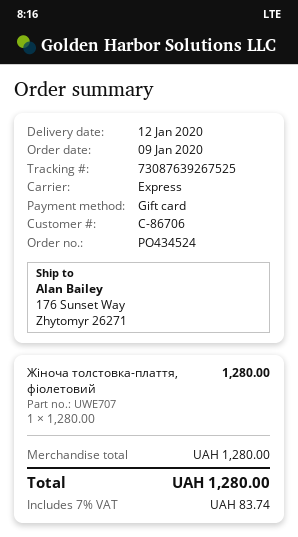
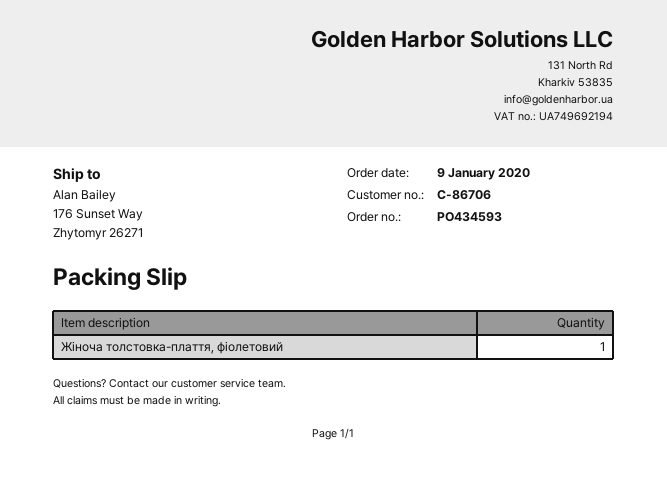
order number: PO434524 -> PO434593

